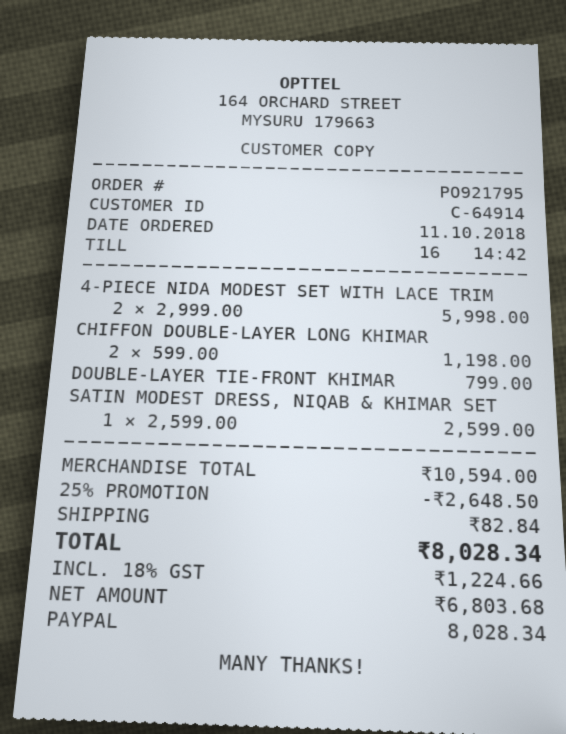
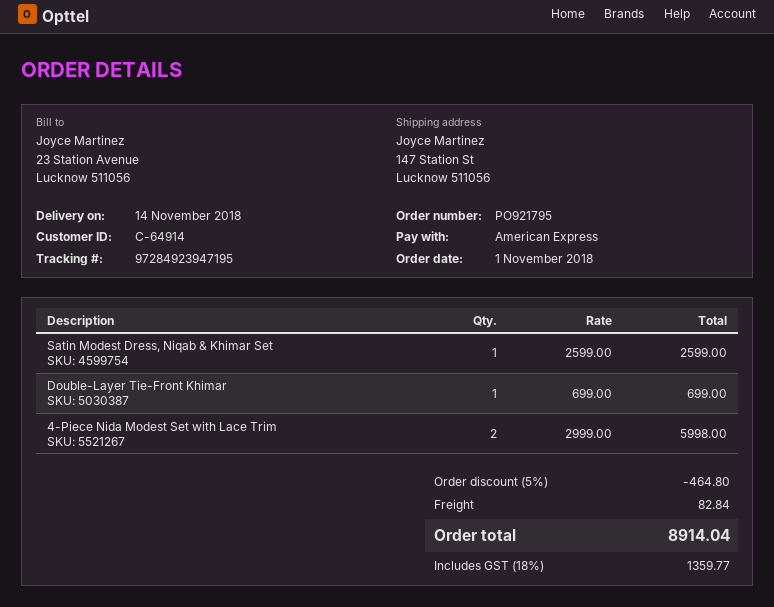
order date: 2018-10-11 -> 2018-11-01
payment method: PayPal -> American Express
CHIFFON DOUBLE-LAYER LONG KHIMAR: 2 x 599.00 = 1198.00 -> none
DOUBLE-LAYER TIE-FRONT KHIMAR: 1 x 799.00 = 799.00 -> 1 x 699.00 = 699.00
discount: 25% = 2648.50 -> 5% = 464.80
tax: 18% = 1224.66 -> 18% = 1359.77
total: 8028.34 -> 8914.04

